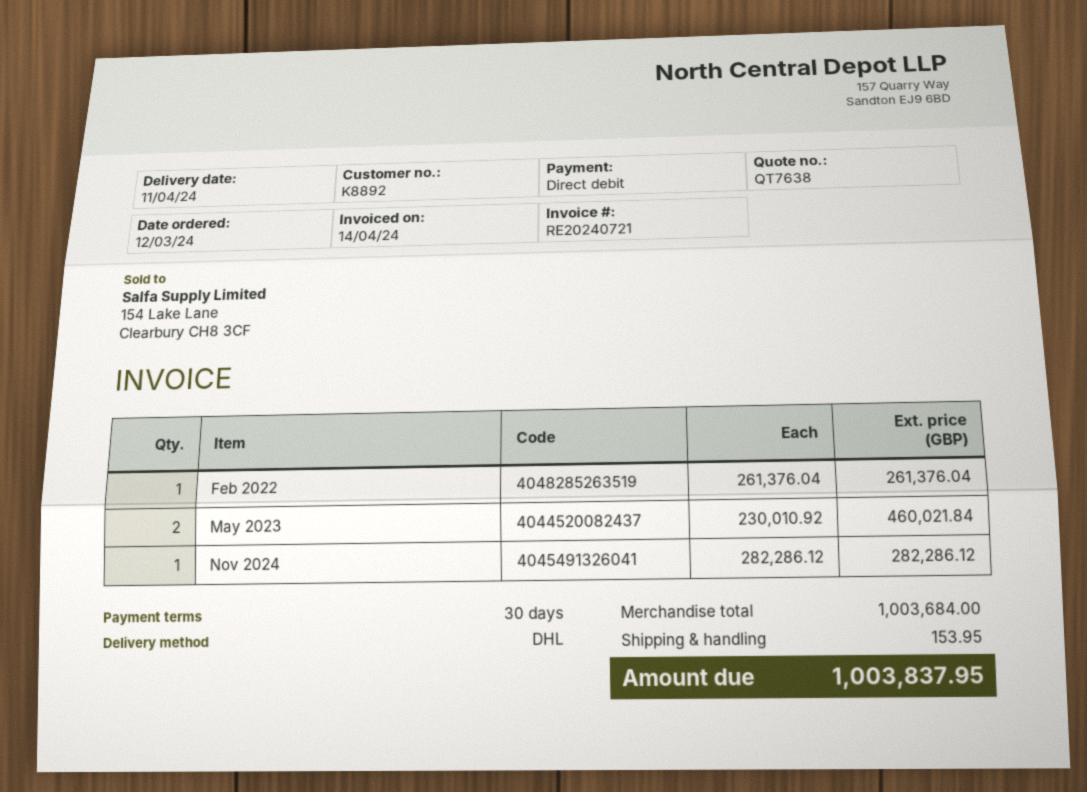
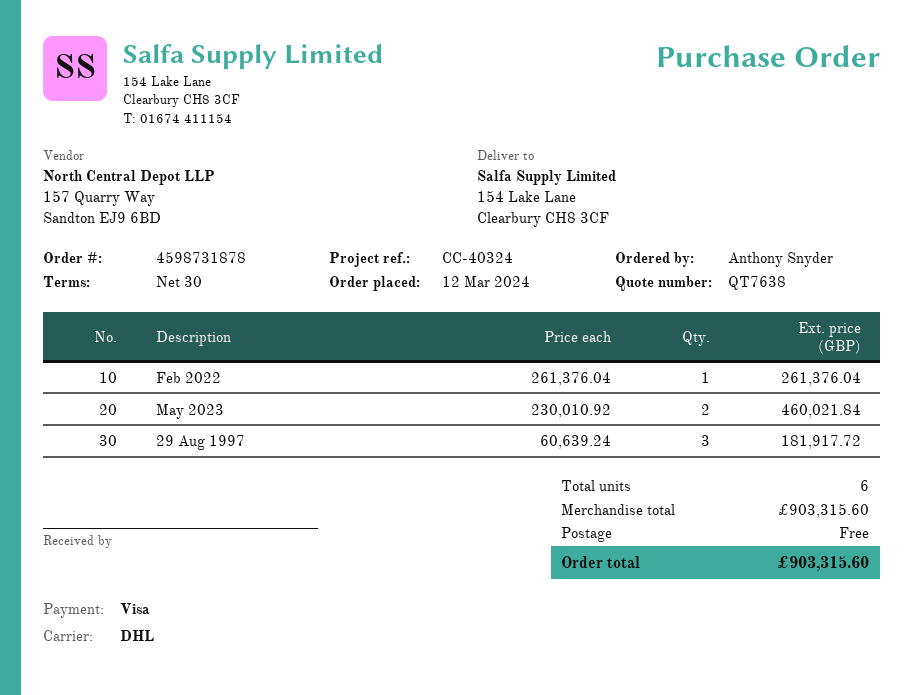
payment method: direct debit -> Visa
Nov 2024: 1 x 282286.12 = 282286.12 -> none
29 Aug 1997: none -> 3 x 60639.24 = 181917.72
subtotal: 1003684.00 -> 903315.60
shipping: 153.95 -> 0.00
total: 1003837.95 -> 903315.60

